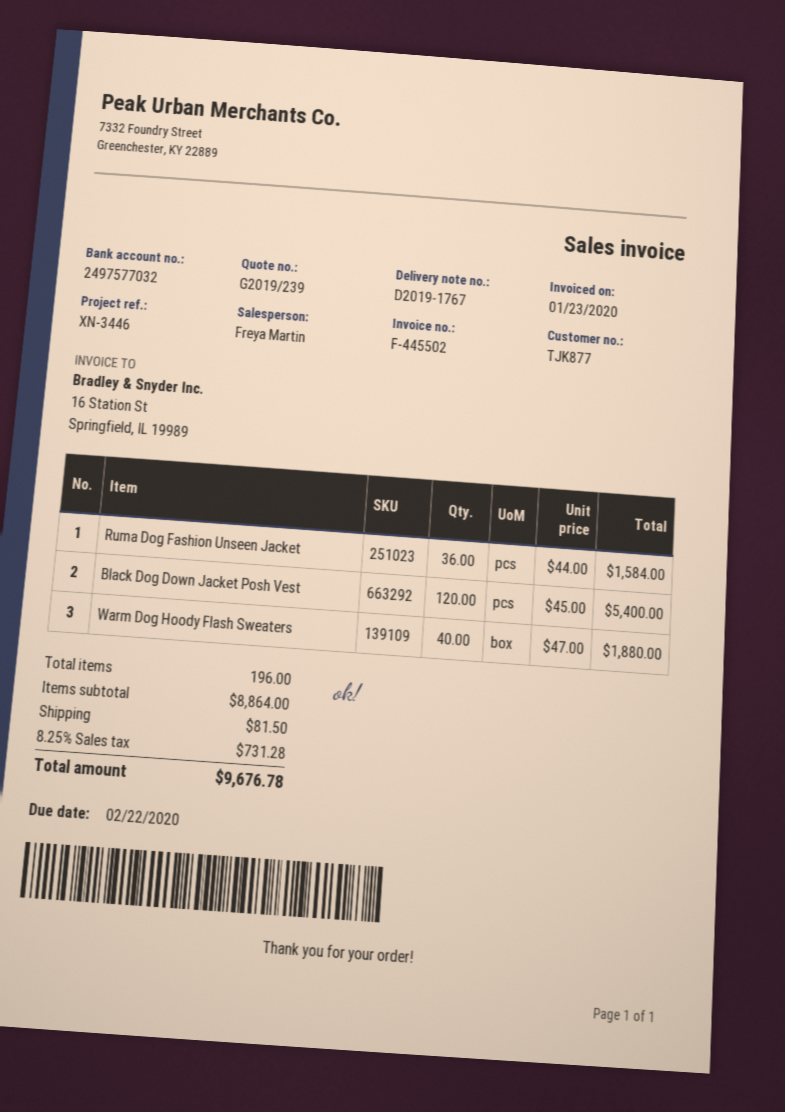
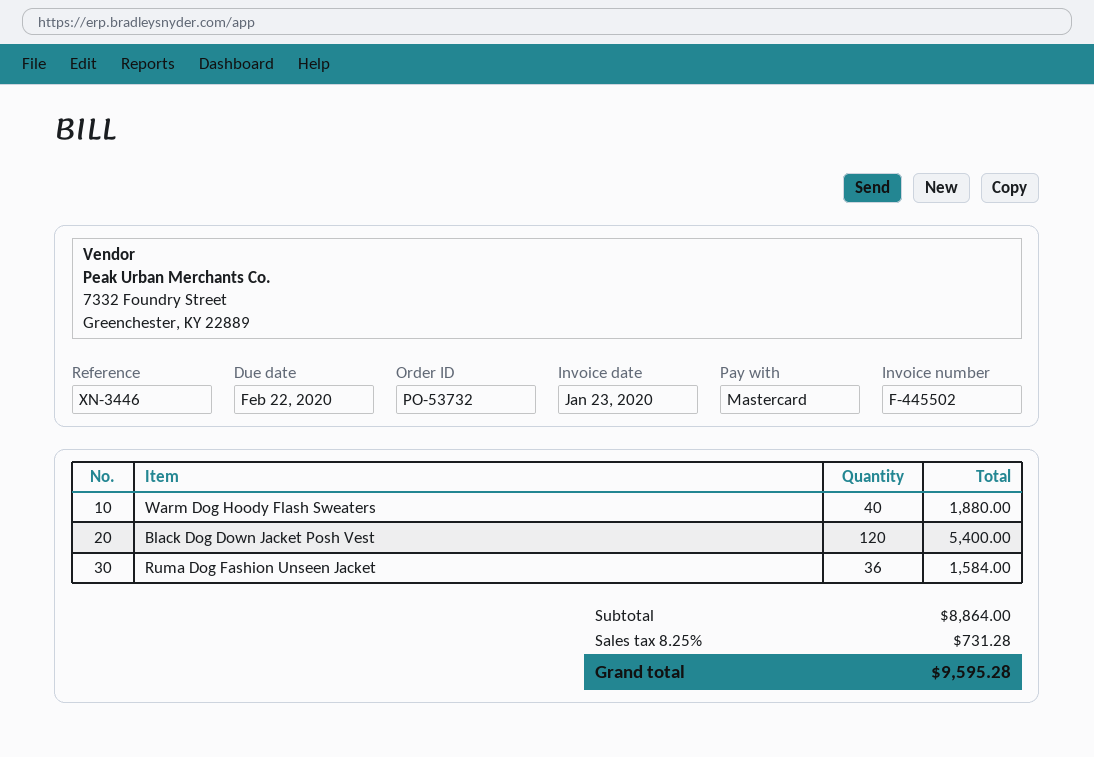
shipping: 81.50 -> none
total: 9676.78 -> 9595.28

